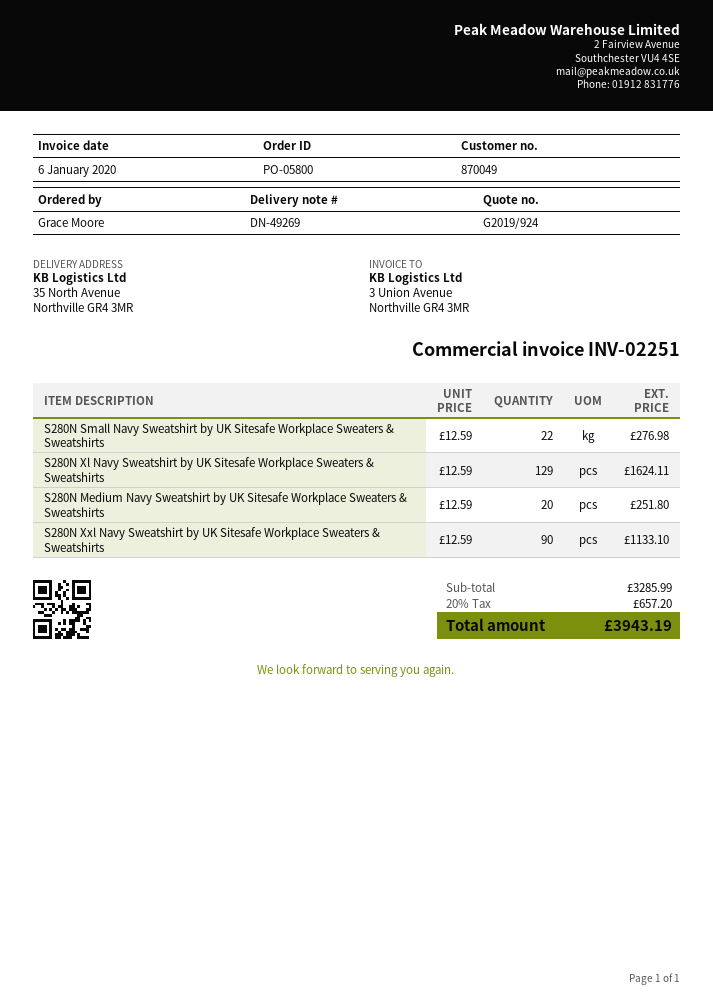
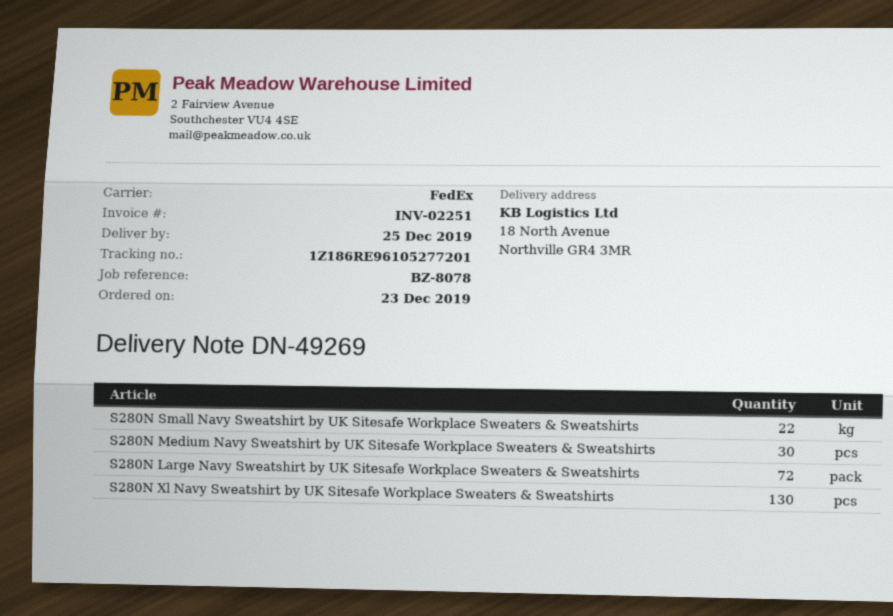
ship to: 35 North Avenue, Northville GR4 3MR -> 18 North Avenue, Northville GR4 3MR
S280N Xl Navy Sweatshirt by UK Sitesafe Workplace Sweaters & Sweatshirts: 129 -> 130
S280N Medium Navy Sweatshirt by UK Sitesafe Workplace Sweaters & Sweatshirts: 20 -> 30
S280N Xxl Navy Sweatshirt by UK Sitesafe Workplace Sweaters & Sweatshirts: 90 -> none
S280N Large Navy Sweatshirt by UK Sitesafe Workplace Sweaters & Sweatshirts: none -> 72

